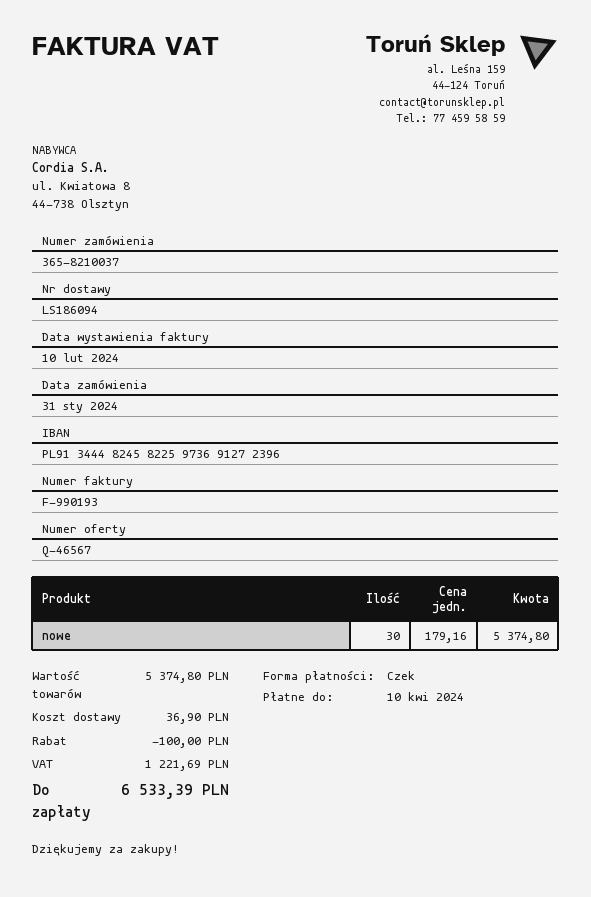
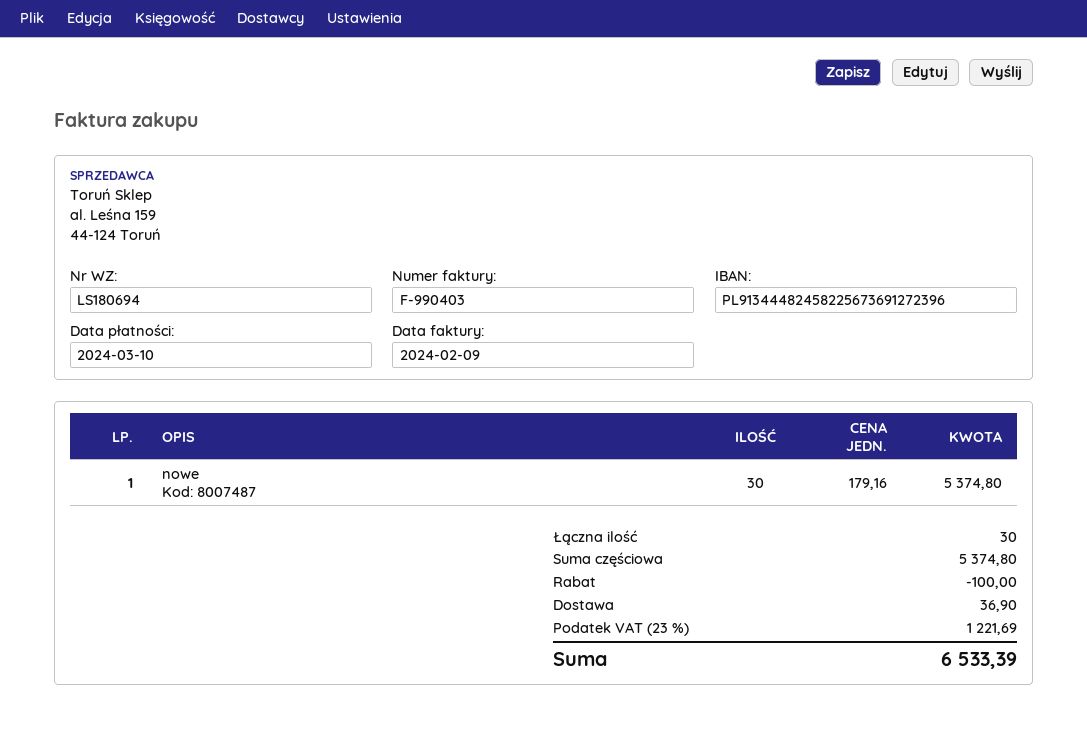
delivery note number: LS186094 -> LS180694
invoice number: F-990193 -> F-990403
invoice date: 2024-02-10 -> 2024-02-09
due date: 2024-04-10 -> 2024-03-10
bank account: PL91344482458225973691272396 -> PL91344482458225673691272396

